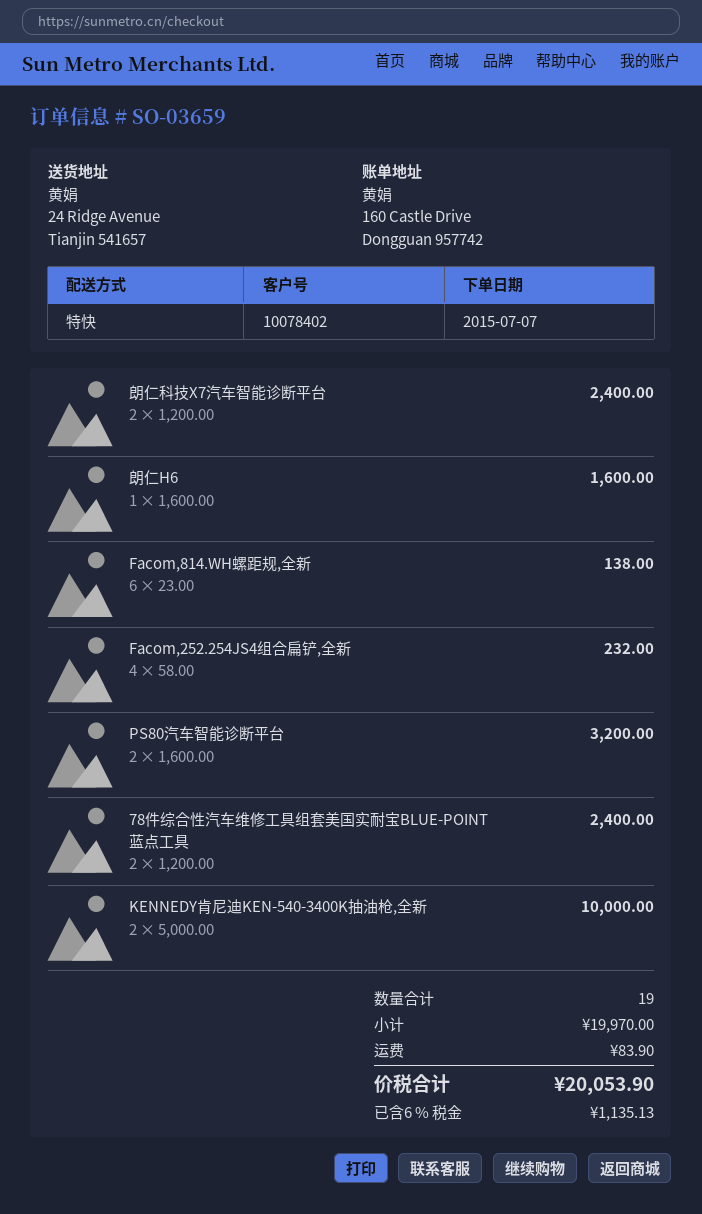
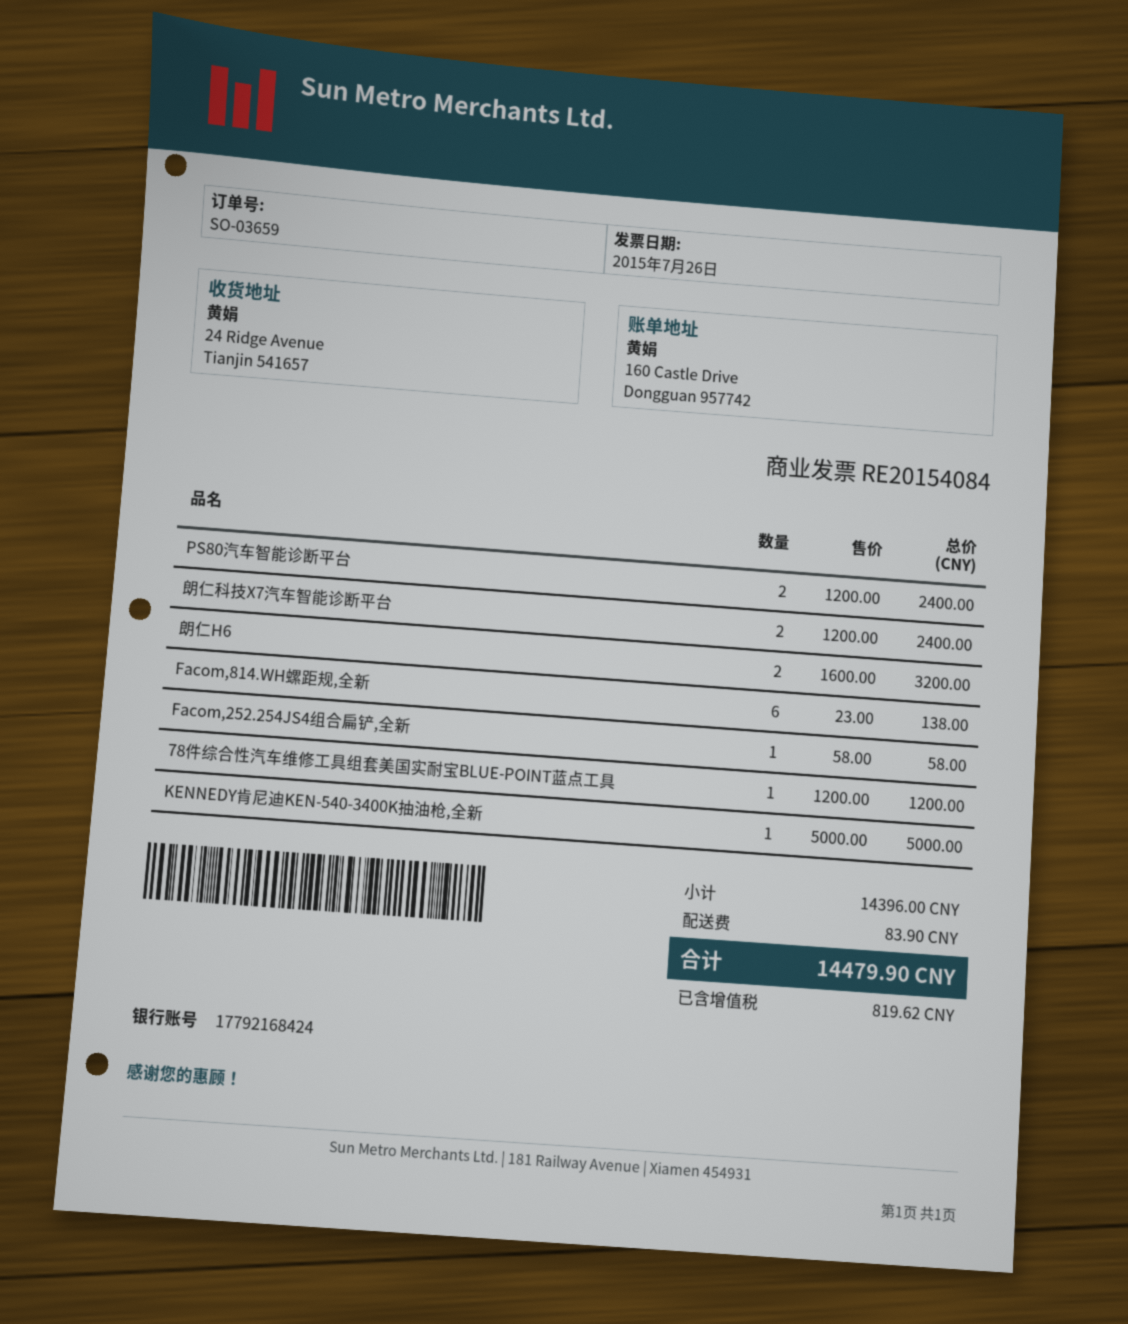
朗仁H6: 1 x 1600.00 = 1600.00 -> 2 x 1600.00 = 3200.00
Facom,252.254JS4组合扁铲,全新: 4 x 58.00 = 232.00 -> 1 x 58.00 = 58.00
PS80汽车智能诊断平台: 2 x 1600.00 = 3200.00 -> 2 x 1200.00 = 2400.00
78件综合性汽车维修工具组套美国实耐宝BLUE-POINT蓝点工具: 2 x 1200.00 = 2400.00 -> 1 x 1200.00 = 1200.00
KENNEDY肯尼迪KEN-540-3400K抽油枪,全新: 2 x 5000.00 = 10000.00 -> 1 x 5000.00 = 5000.00
subtotal: 19970.00 -> 14396.00
tax: 1135.13 -> 819.62
total: 20053.90 -> 14479.90

